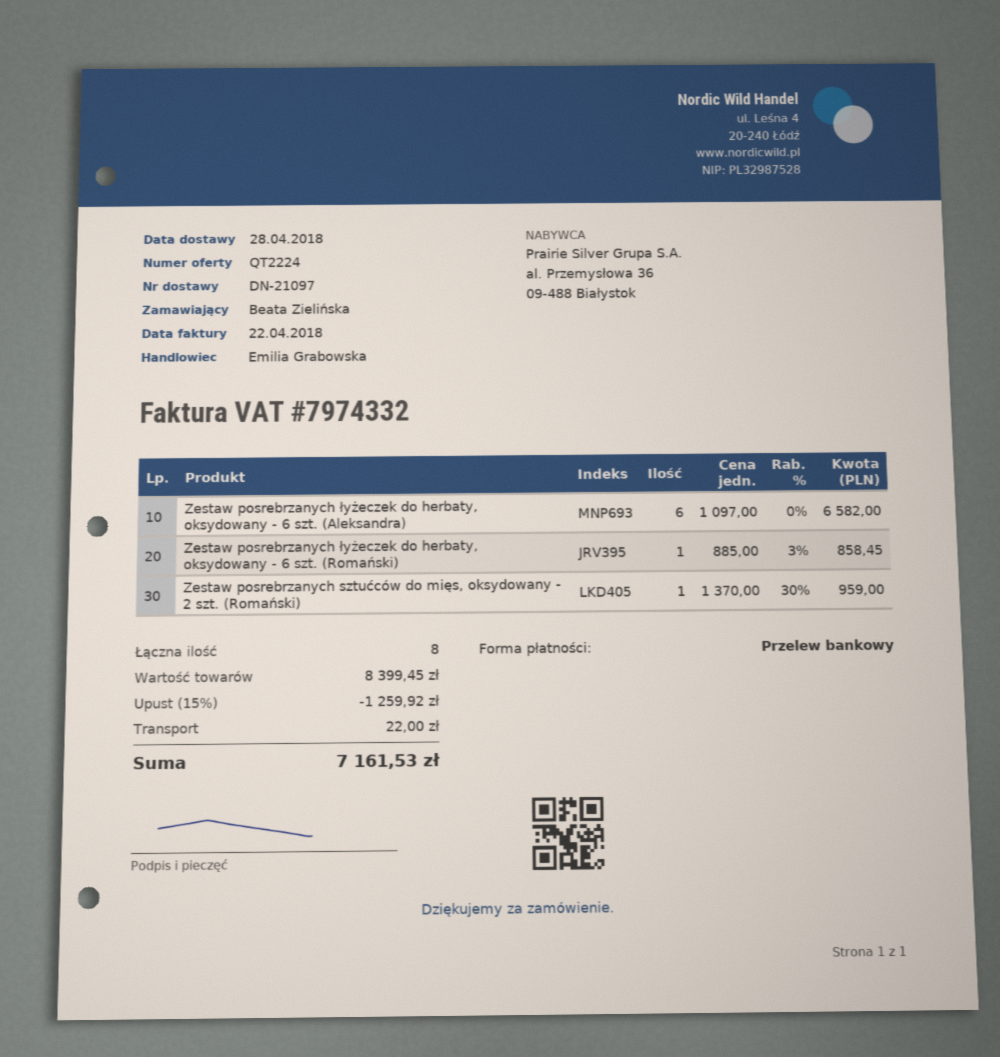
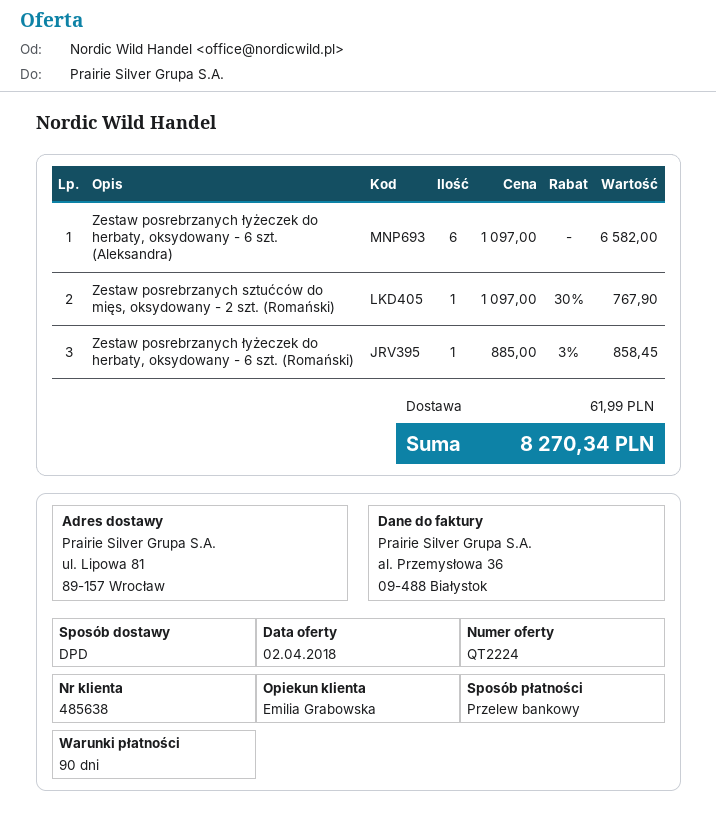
Zestaw posrebrzanych sztućców do mięs, oksydowany - 2 szt. (Romański): 1 x 1370.00 - 30% = 959.00 -> 1 x 1097.00 - 30% = 767.90
discount: 15% = 1259.92 -> none
shipping: 22.00 -> 61.99
total: 7161.53 -> 8270.34

